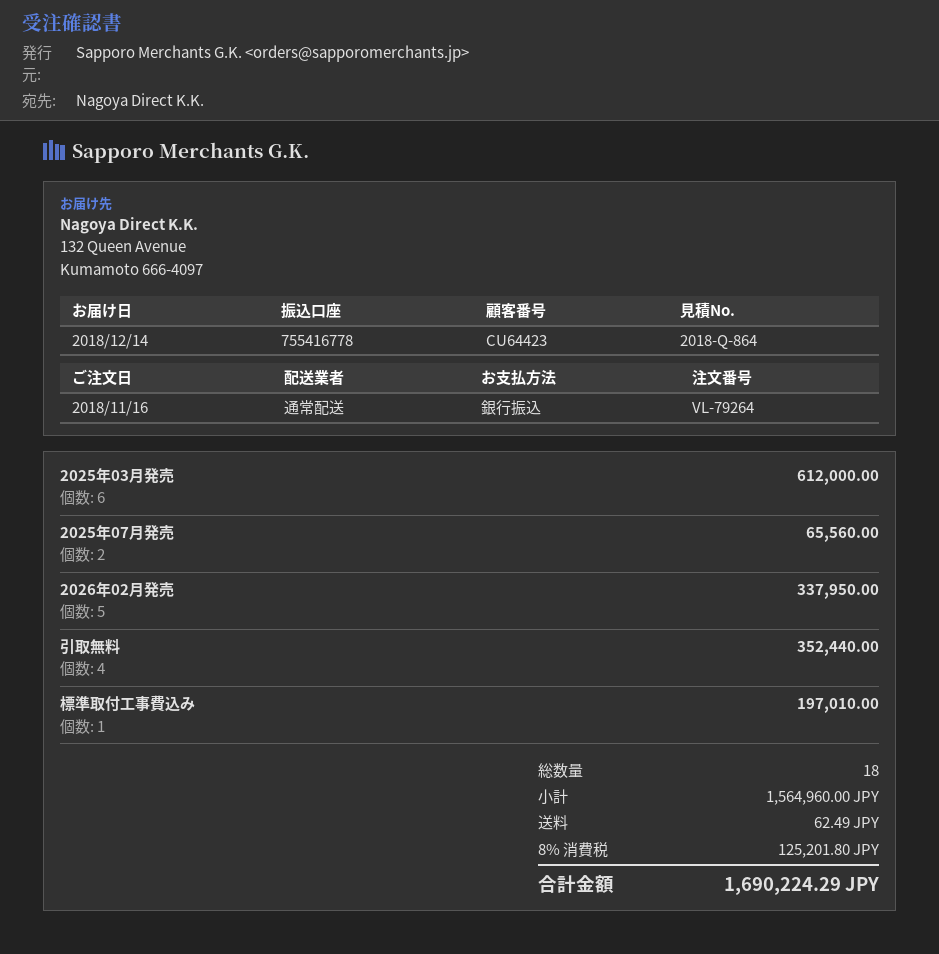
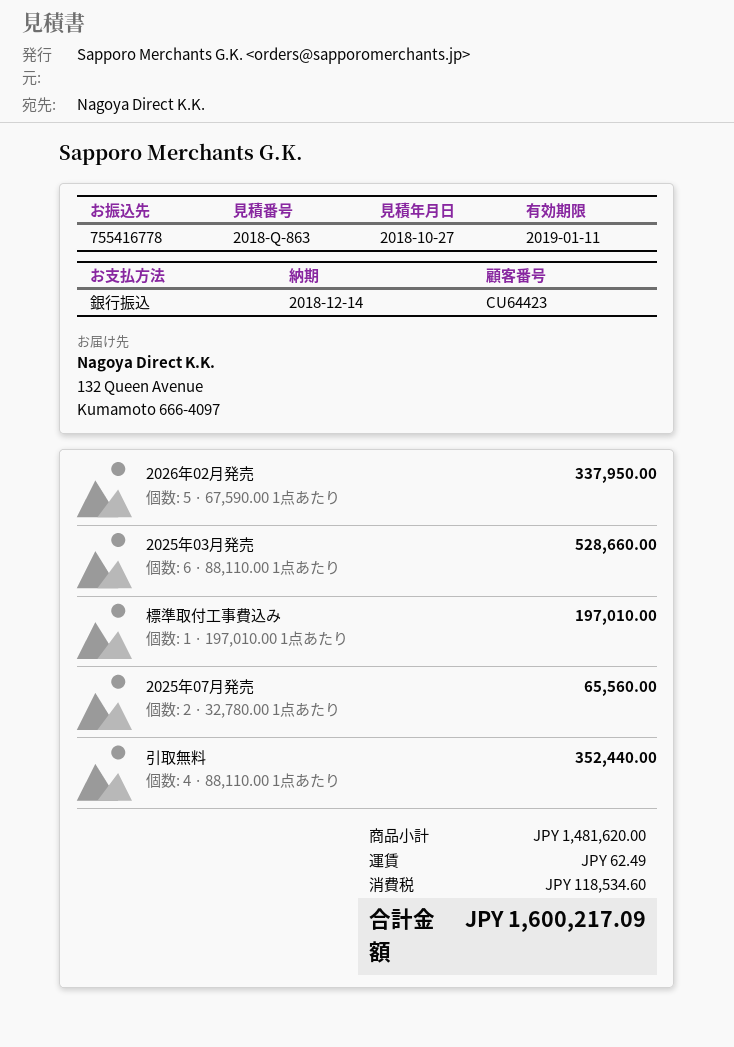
quote number: 2018-Q-864 -> 2018-Q-863
2025年03月発売: 6 for 612000.00 -> 6 for 528660.00
subtotal: 1564960.00 -> 1481620.00
tax: 125201.80 -> 118534.60
total: 1690224.29 -> 1600217.09

